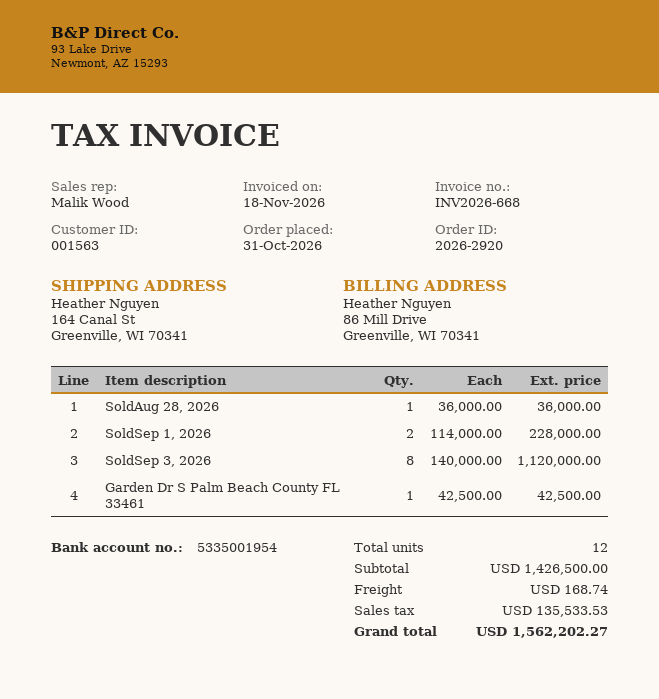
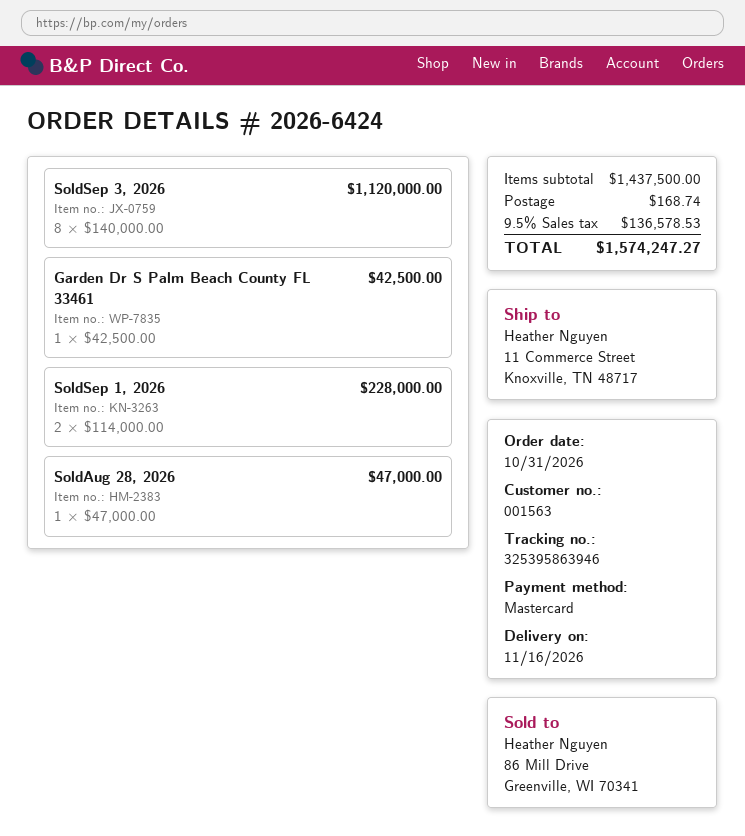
order number: 2026-2920 -> 2026-6424
ship to: 164 Canal St, Greenville, WI 70341 -> 11 Commerce Street, Knoxville, TN 48717
SoldAug 28, 2026: 1 x 36000.00 = 36000.00 -> 1 x 47000.00 = 47000.00
subtotal: 1426500.00 -> 1437500.00
tax: 135533.53 -> 136578.53
total: 1562202.27 -> 1574247.27

